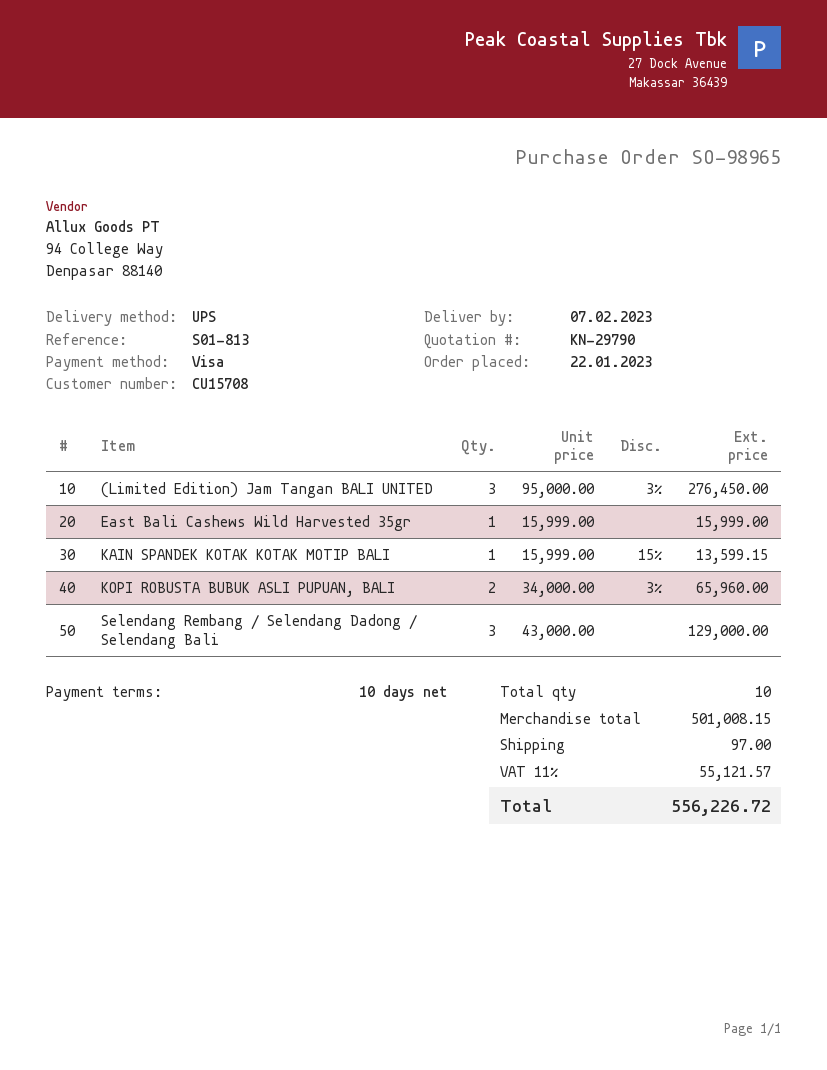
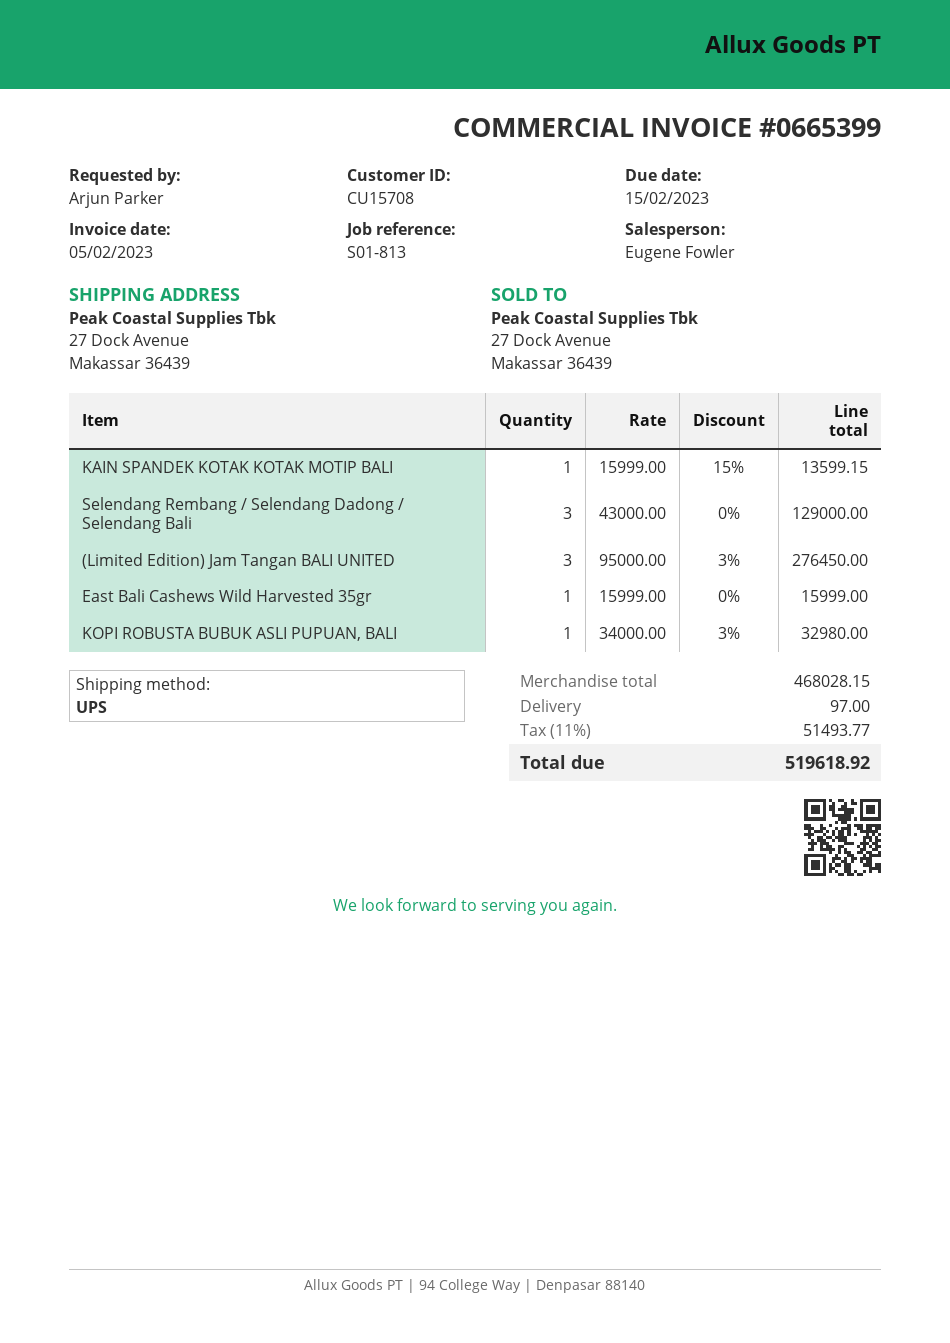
KOPI ROBUSTA BUBUK ASLI PUPUAN, BALI: 2 x 34000.00 - 3% = 65960.00 -> 1 x 34000.00 - 3% = 32980.00
subtotal: 501008.15 -> 468028.15
tax: 11% = 55121.57 -> 11% = 51493.77
total: 556226.72 -> 519618.92

